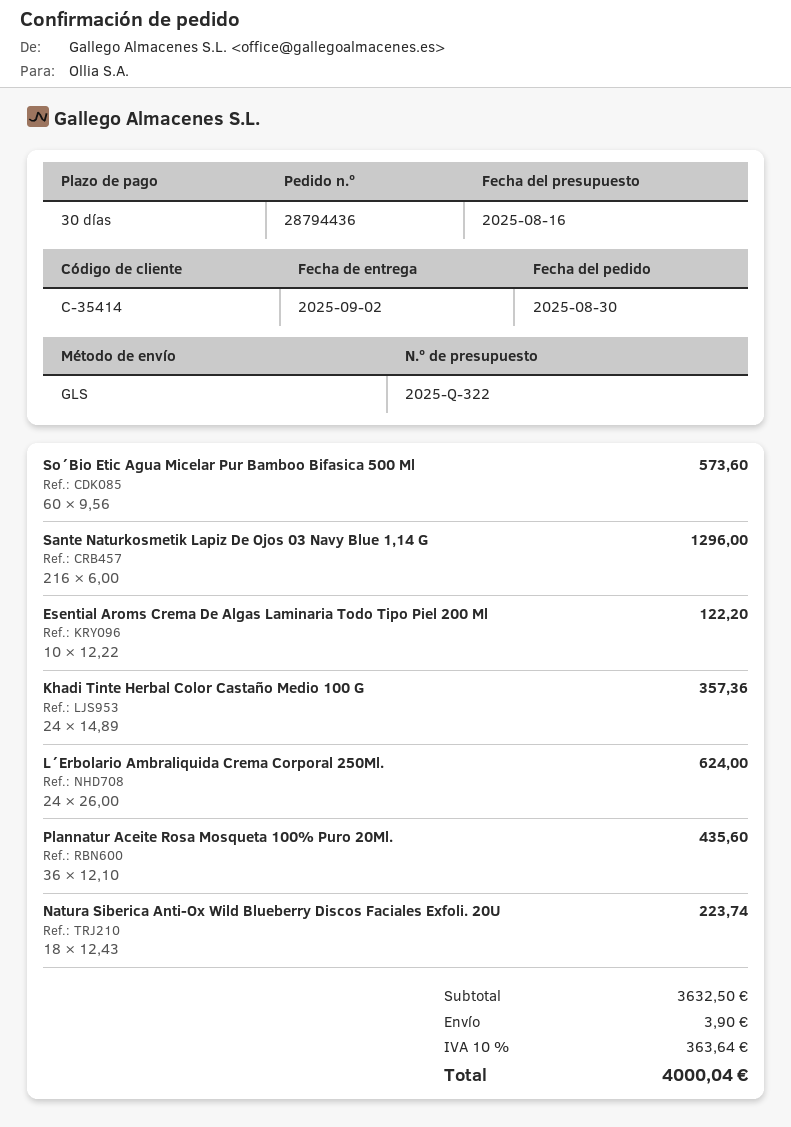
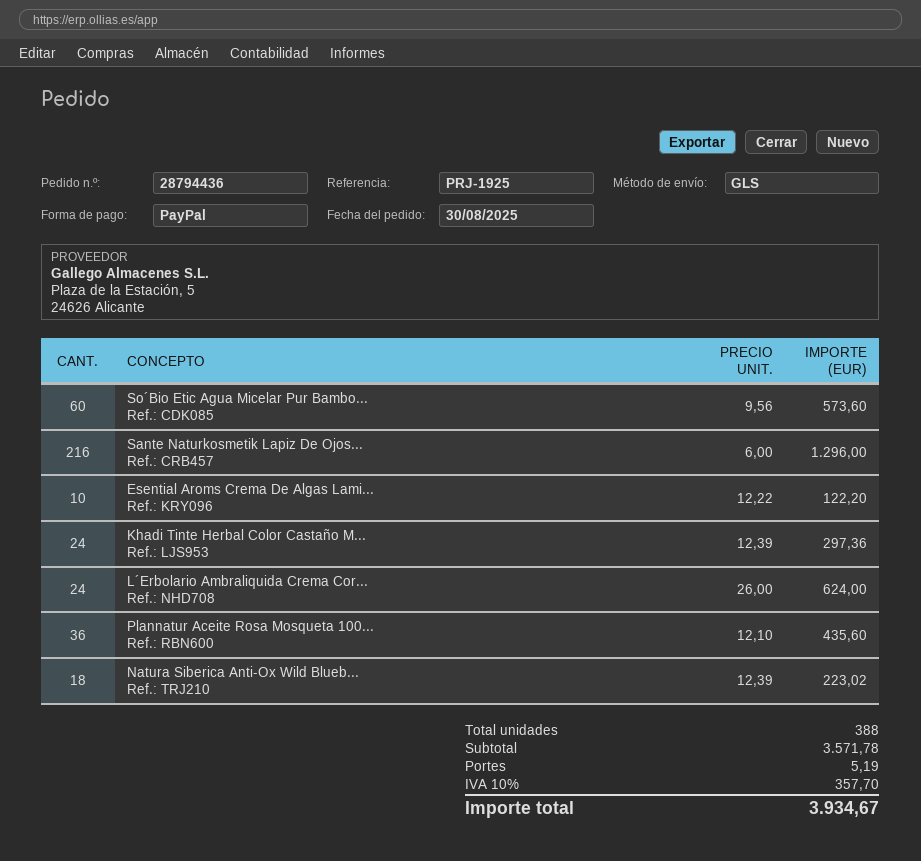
Khadi Tinte Herbal Color Castaño Medio 100 G: 24 x 14.89 = 357.36 -> 24 x 12.39 = 297.36
Natura Siberica Anti-Ox Wild Blueberry Discos Faciales Exfoli. 20U: 18 x 12.43 = 223.74 -> 18 x 12.39 = 223.02
subtotal: 3632.50 -> 3571.78
shipping: 3.90 -> 5.19
tax: 10% = 363.64 -> 10% = 357.70
total: 4000.04 -> 3934.67

